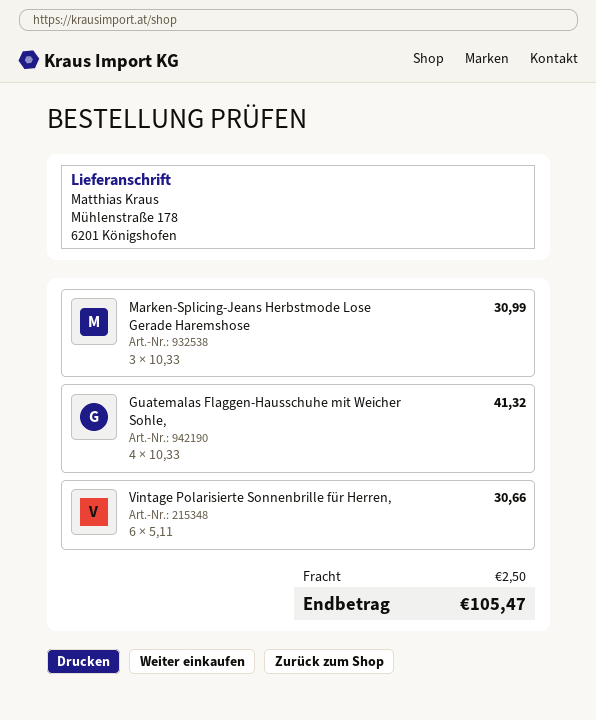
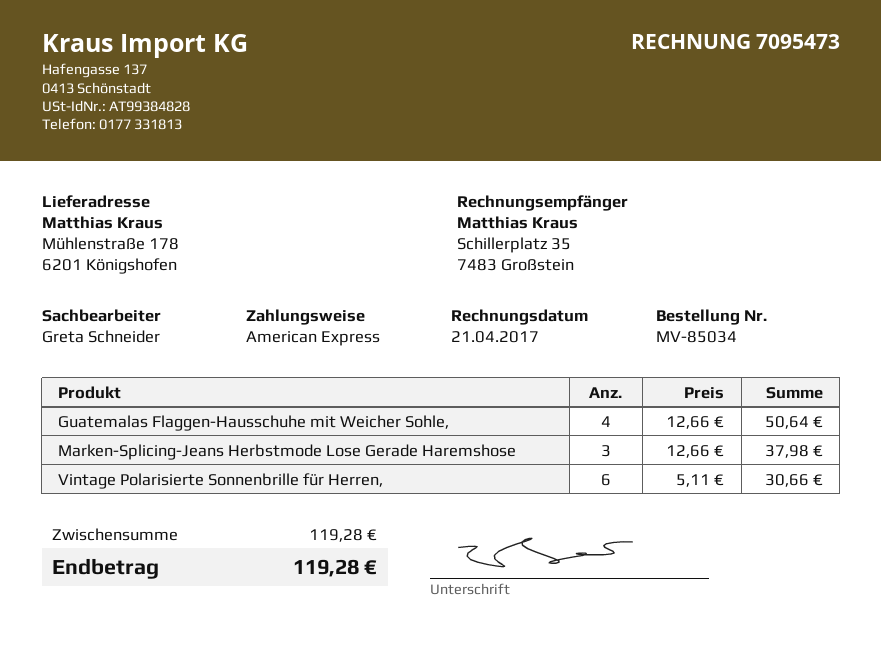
Marken-Splicing-Jeans Herbstmode Lose Gerade Haremshose: 3 x 10.33 = 30.99 -> 3 x 12.66 = 37.98
Guatemalas Flaggen-Hausschuhe mit Weicher Sohle,: 4 x 10.33 = 41.32 -> 4 x 12.66 = 50.64
shipping: 2.50 -> none
total: 105.47 -> 119.28

